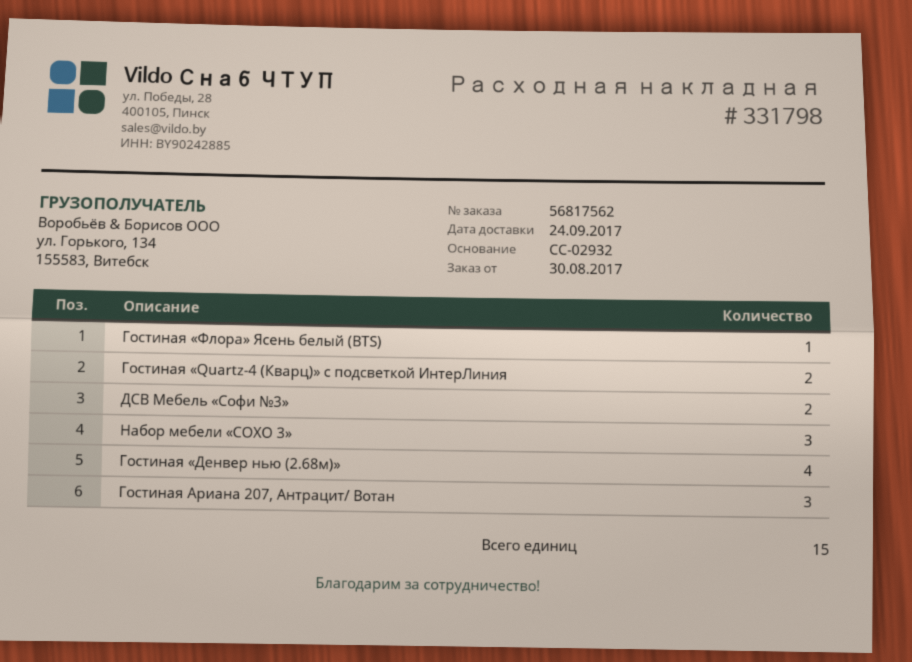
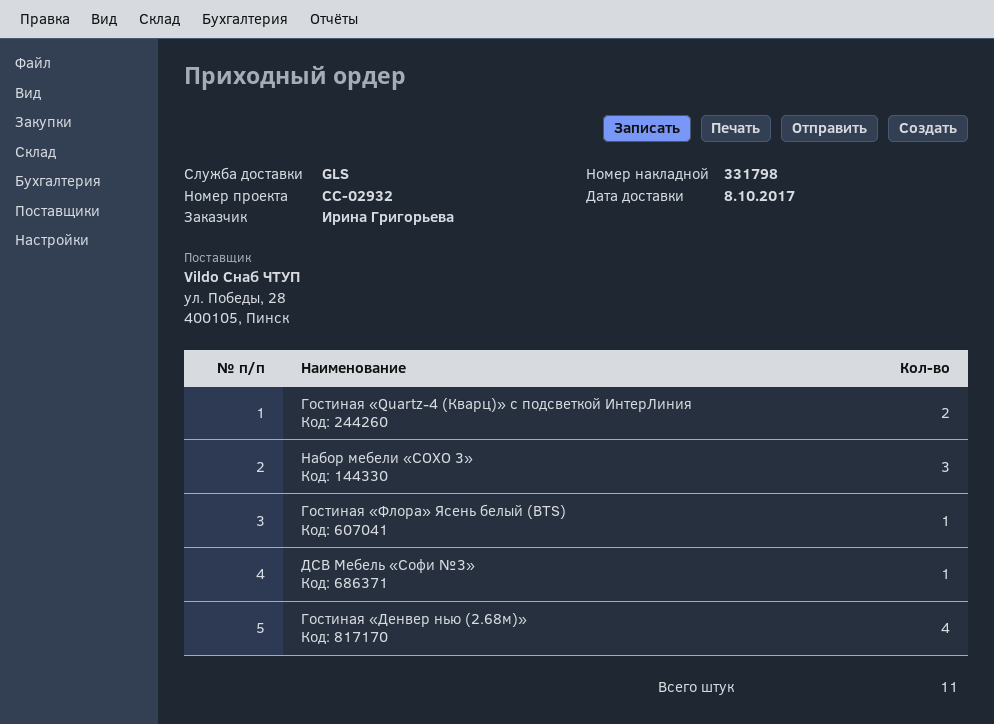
delivery date: 2017-09-24 -> 2017-10-08
ДСВ Мебель «Софи №3»: 2 -> 1
Гостиная Ариана 207, Антрацит/ Вотан: 3 -> none
total quantity: 15 -> 11

